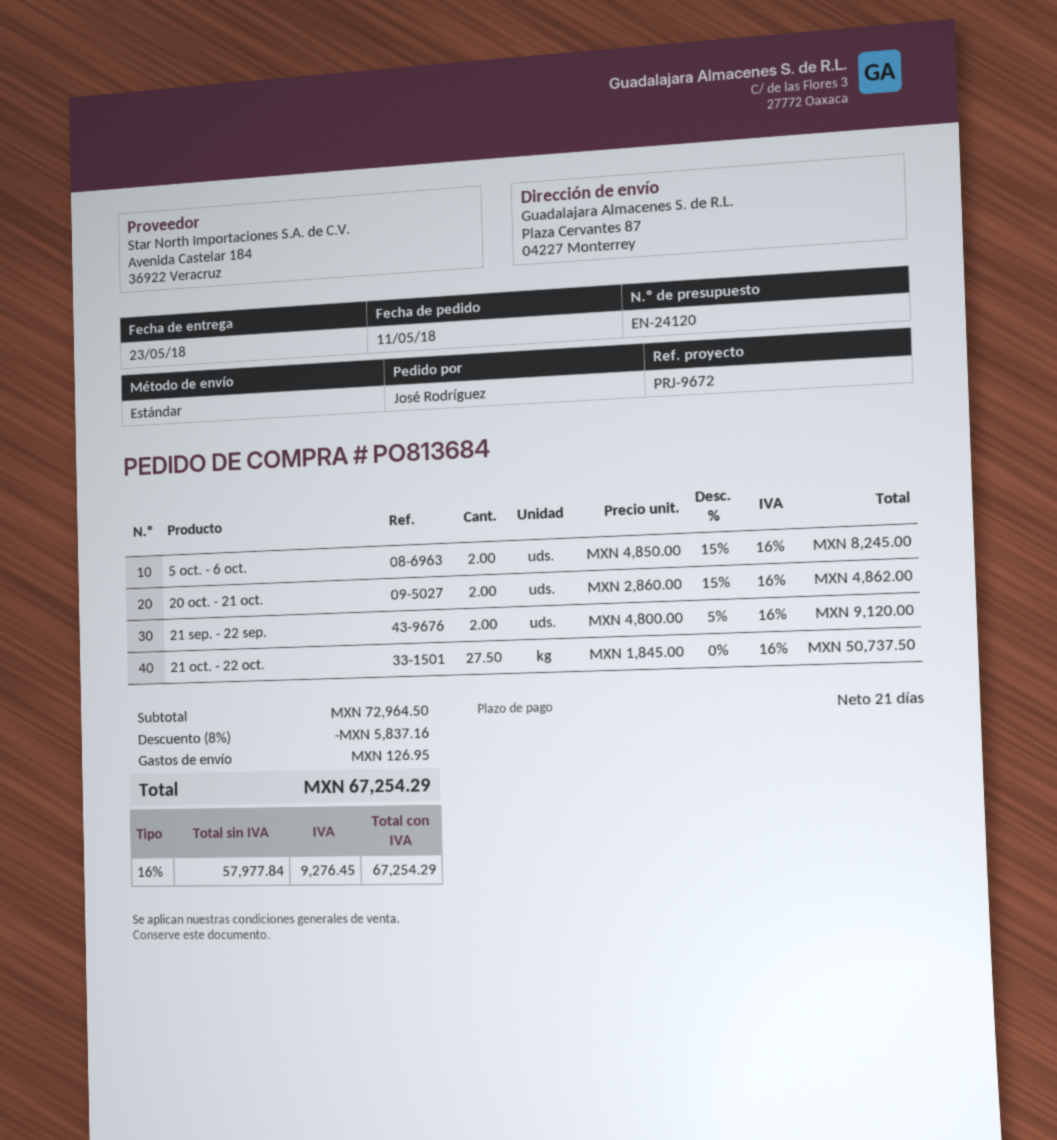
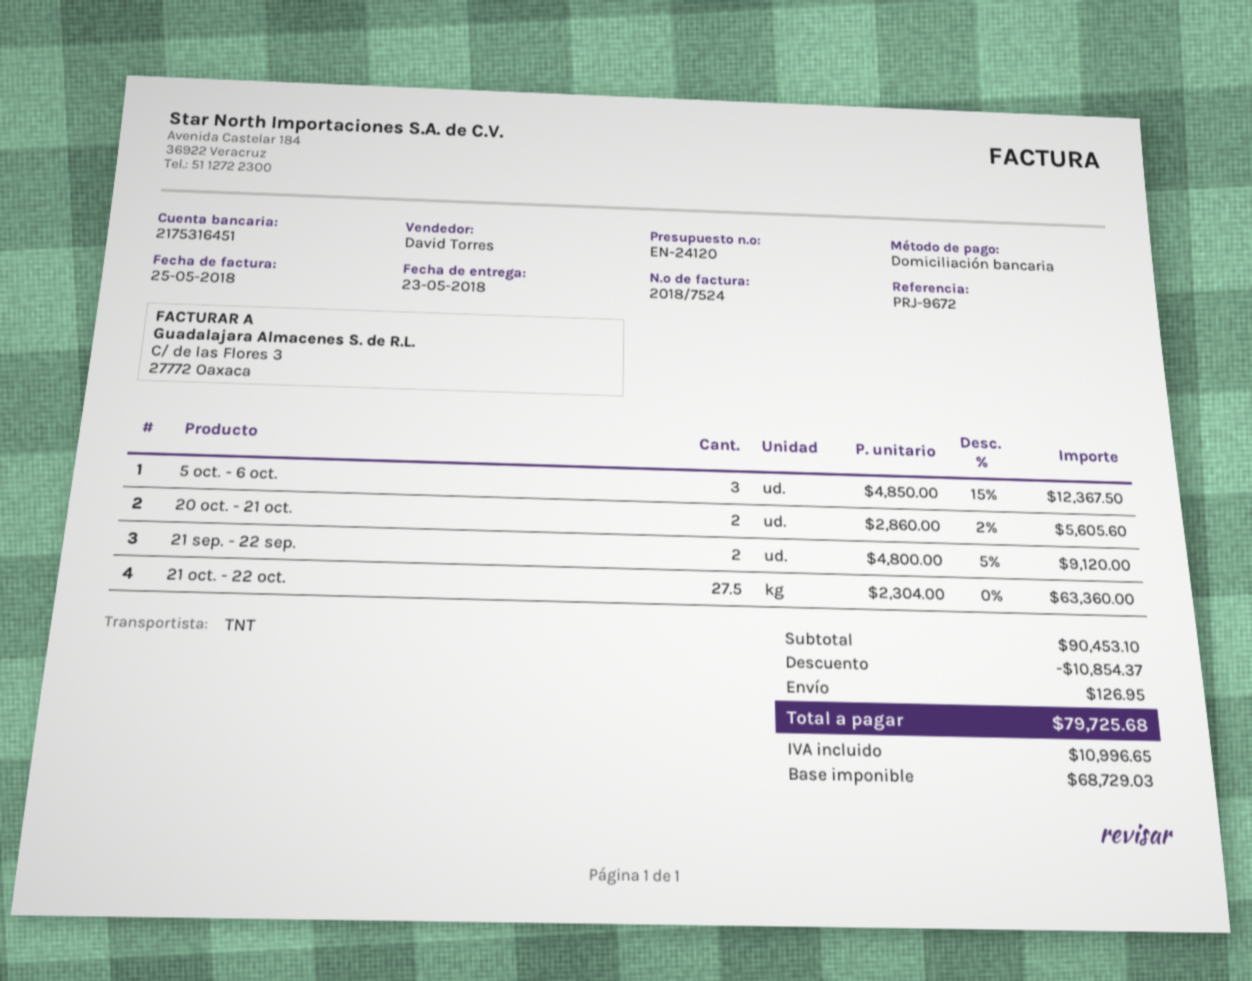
shipping method: standard -> TNT
5 oct. - 6 oct.: 2 x 4850.00 - 15% = 8245.00 -> 3 x 4850.00 - 15% = 12367.50
20 oct. - 21 oct.: 2 x 2860.00 - 15% = 4862.00 -> 2 x 2860.00 - 2% = 5605.60
21 oct. - 22 oct.: 27.5 x 1845.00 = 50737.50 -> 27.5 x 2304.00 = 63360.00
subtotal: 72964.50 -> 90453.10
discount: 5837.16 -> 10854.37
net: 57977.84 -> 68729.03
tax: 9276.45 -> 10996.65
total: 67254.29 -> 79725.68

